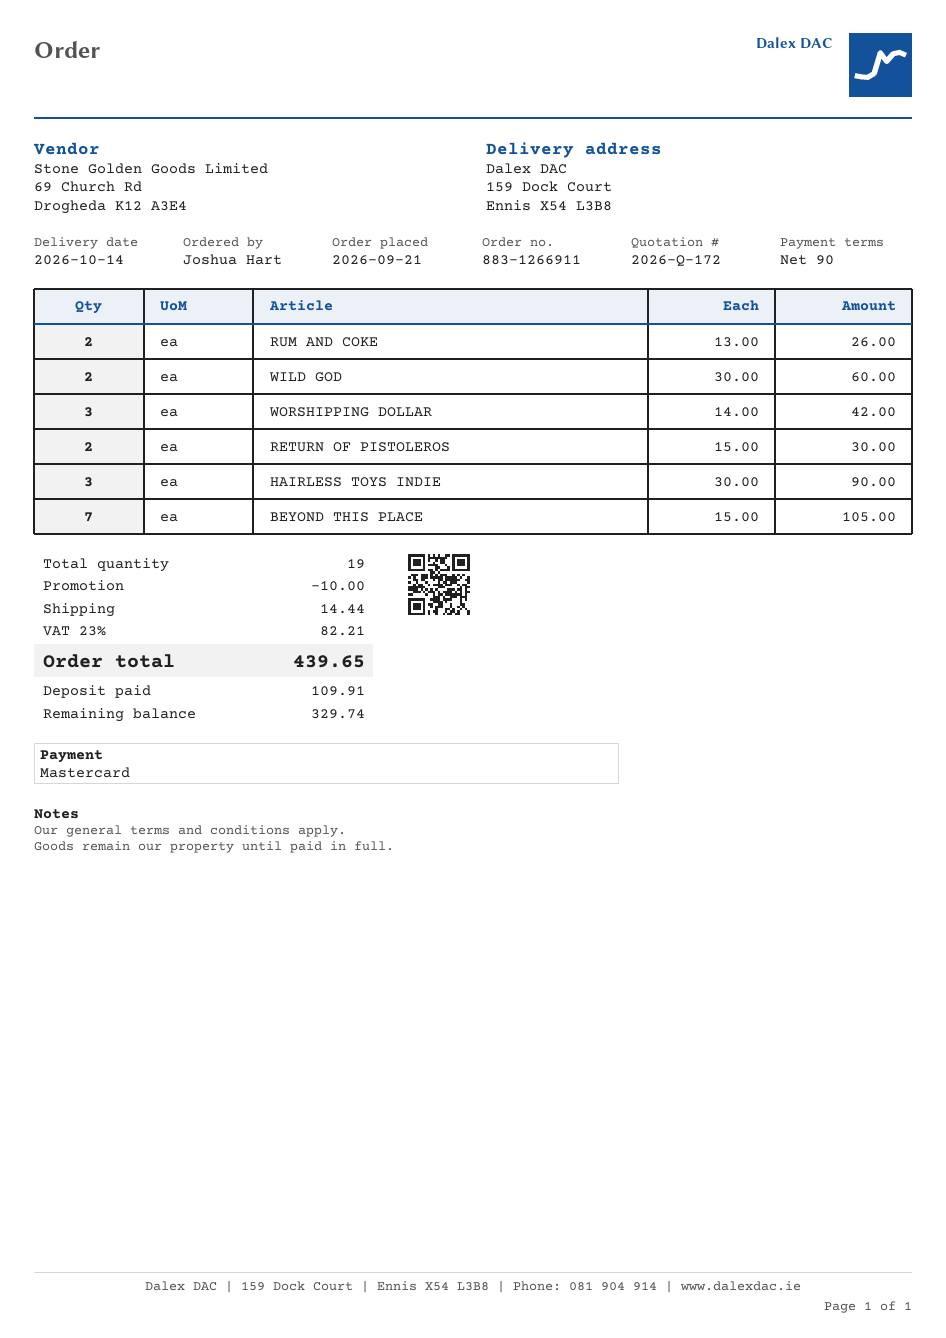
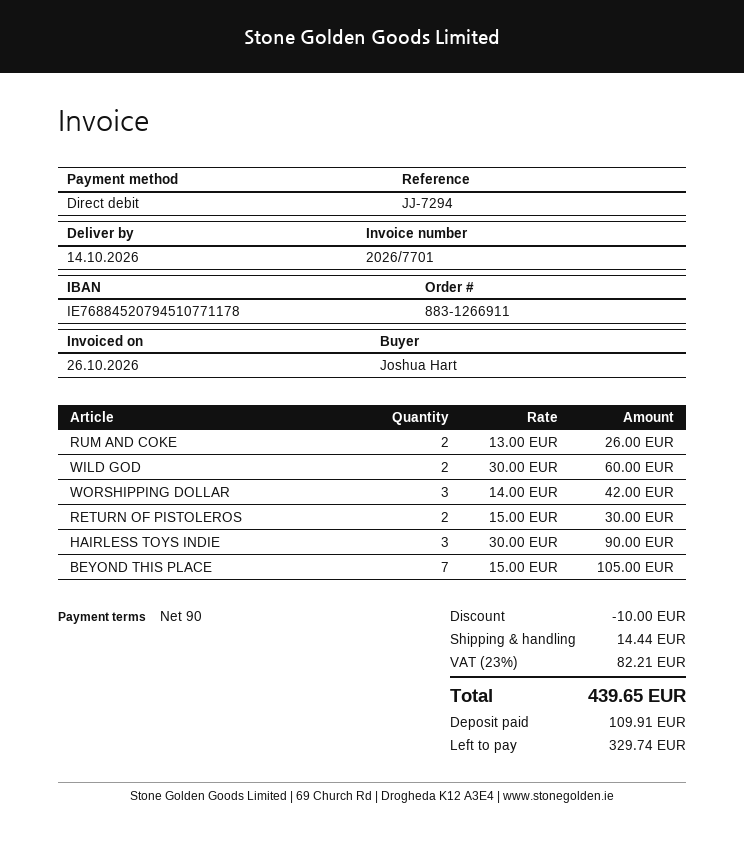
payment method: Mastercard -> direct debit

